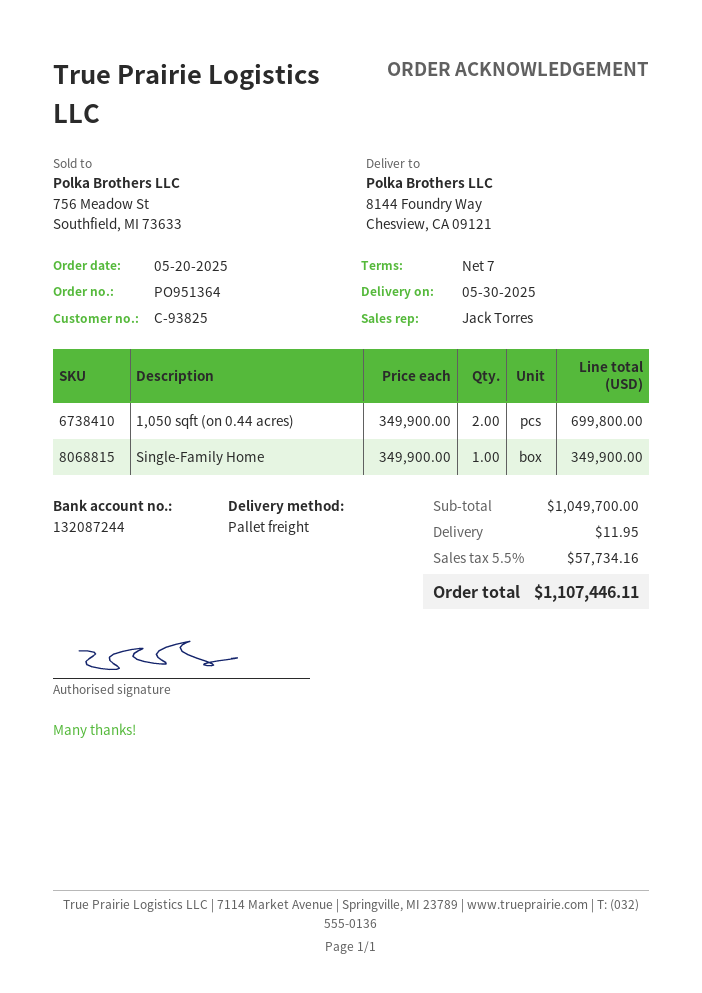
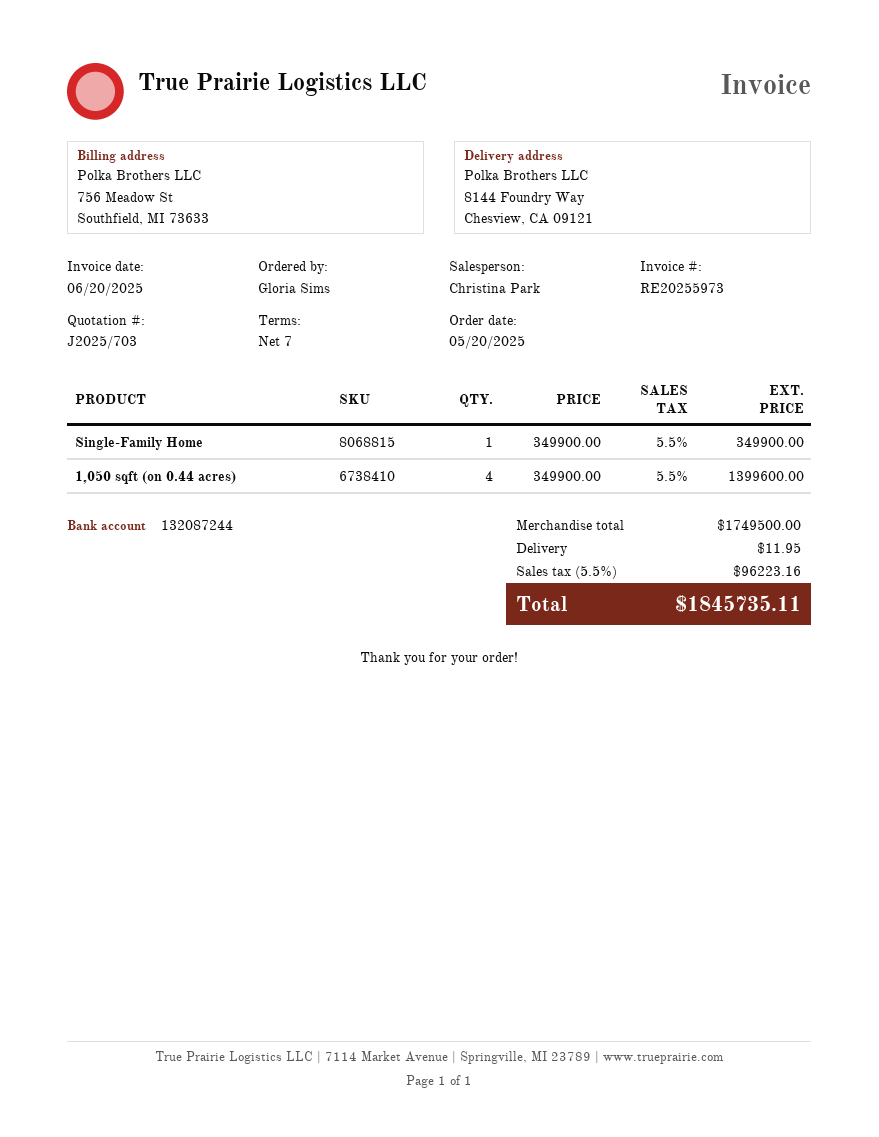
sales rep: Jack Torres -> Christina Park
1,050 sqft (on 0.44 acres): 2 x 349900.00 = 699800.00 -> 4 x 349900.00 = 1399600.00
subtotal: 1049700.00 -> 1749500.00
tax: 5.5% = 57734.16 -> 5.5% = 96223.16
total: 1107446.11 -> 1845735.11

